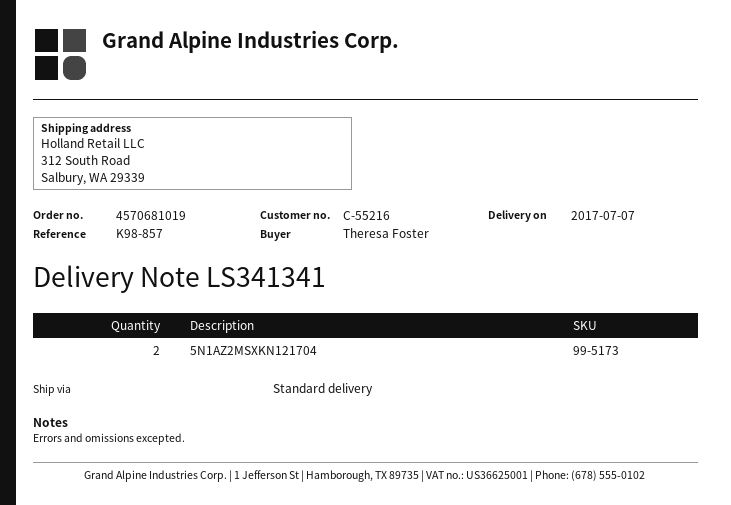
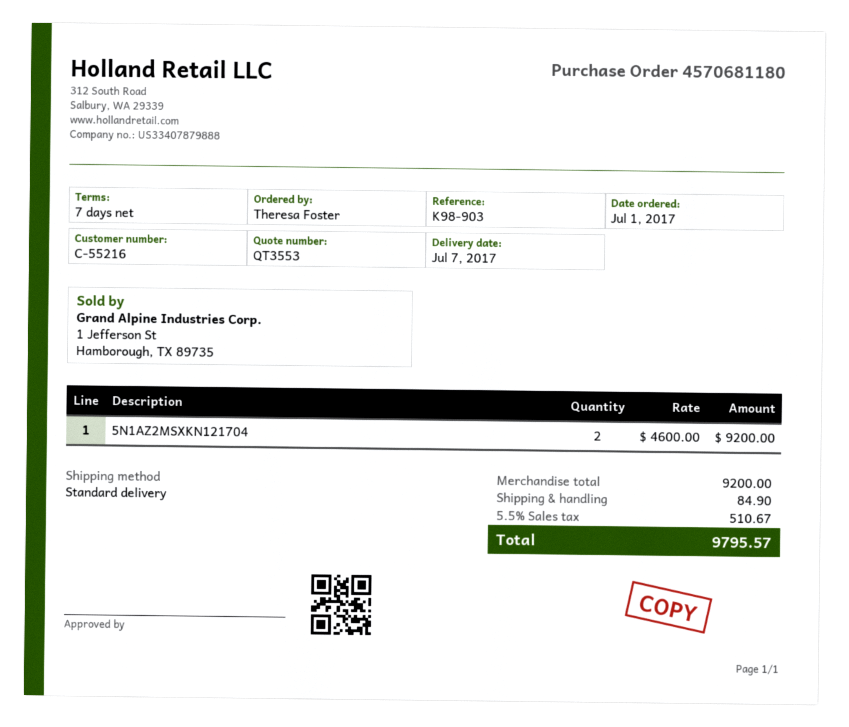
order number: 4570681019 -> 4570681180
reference: K98-857 -> K98-903

